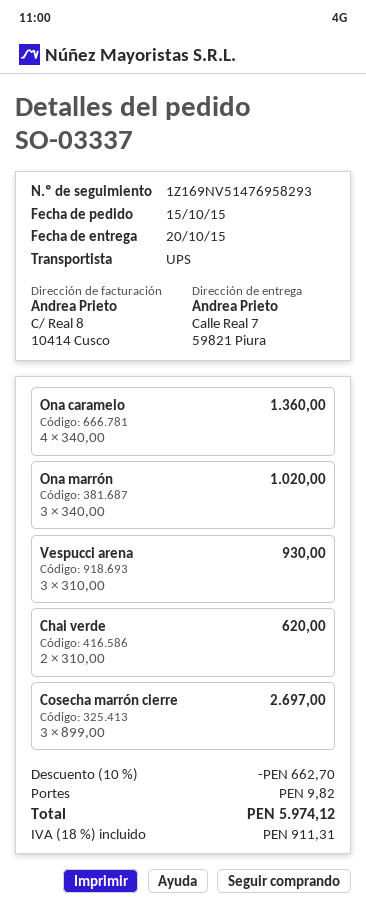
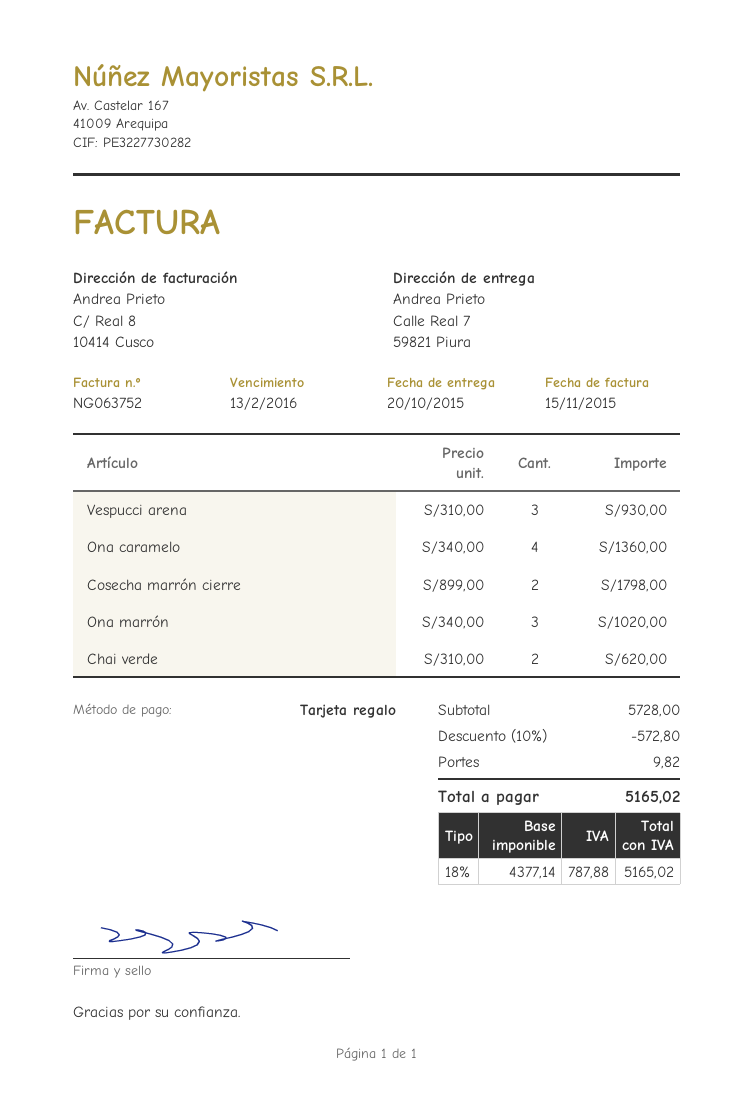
Cosecha marrón cierre: 3 x 899.00 = 2697.00 -> 2 x 899.00 = 1798.00
discount: 10% = 662.70 -> 10% = 572.80
tax: 18% = 911.31 -> 18% = 787.88
total: 5974.12 -> 5165.02

